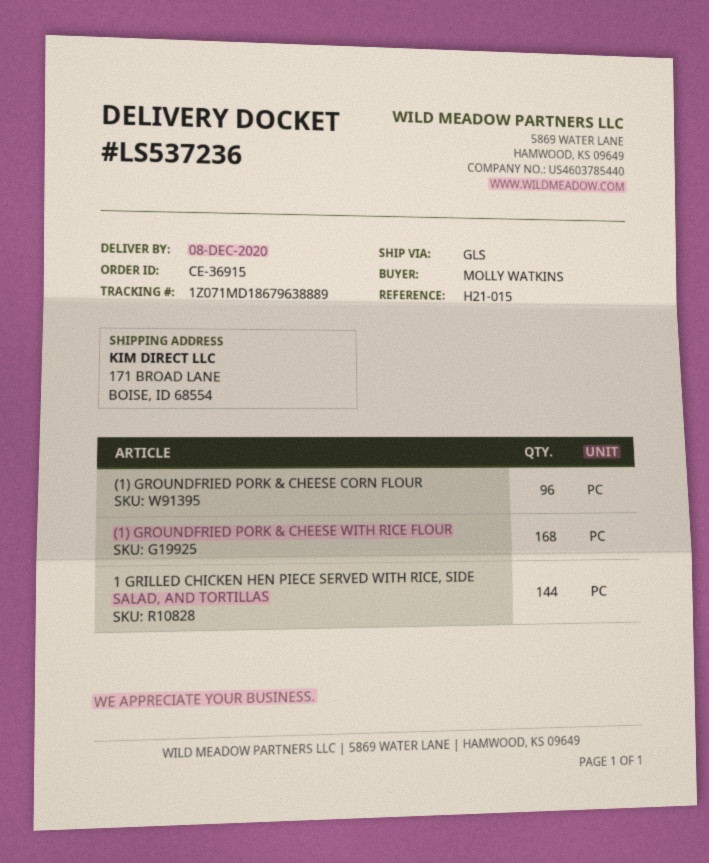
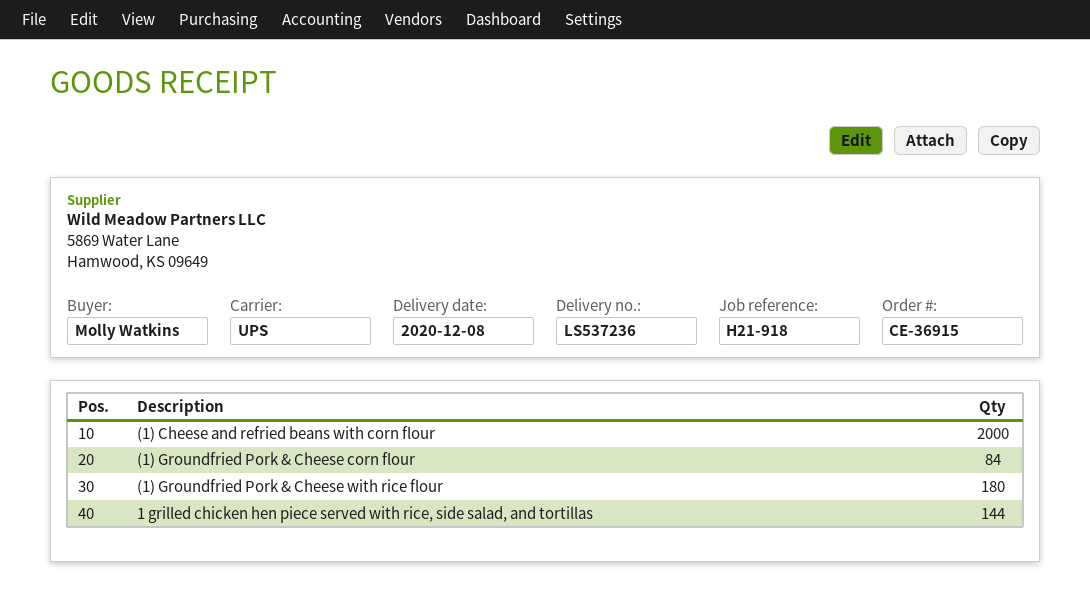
reference: H21-015 -> H21-918
shipping method: GLS -> UPS
(1) GROUNDFRIED PORK & CHEESE CORN FLOUR: 96 -> 84
(1) GROUNDFRIED PORK & CHEESE WITH RICE FLOUR: 168 -> 180
(1) Cheese and refried beans with corn flour: none -> 2000

